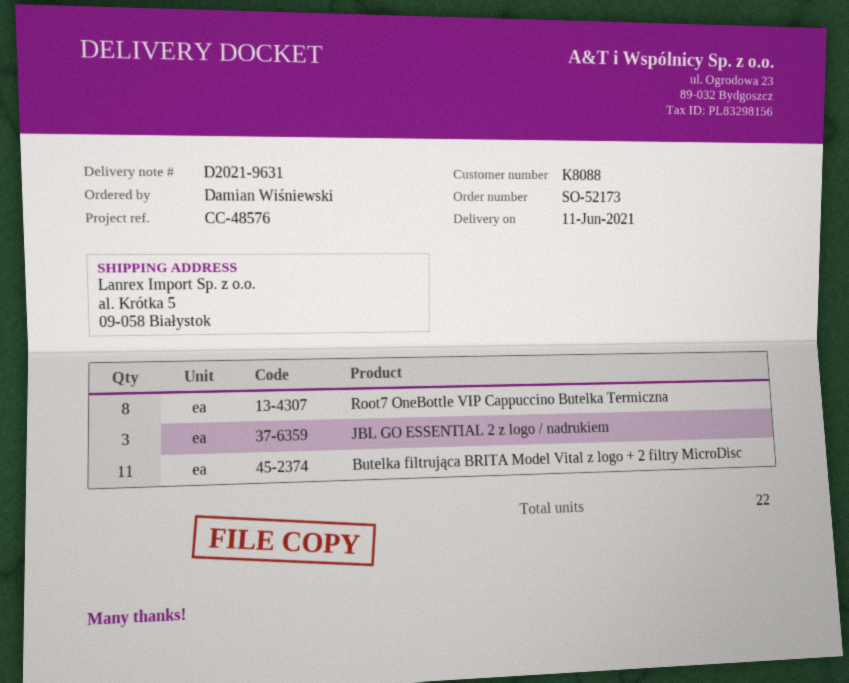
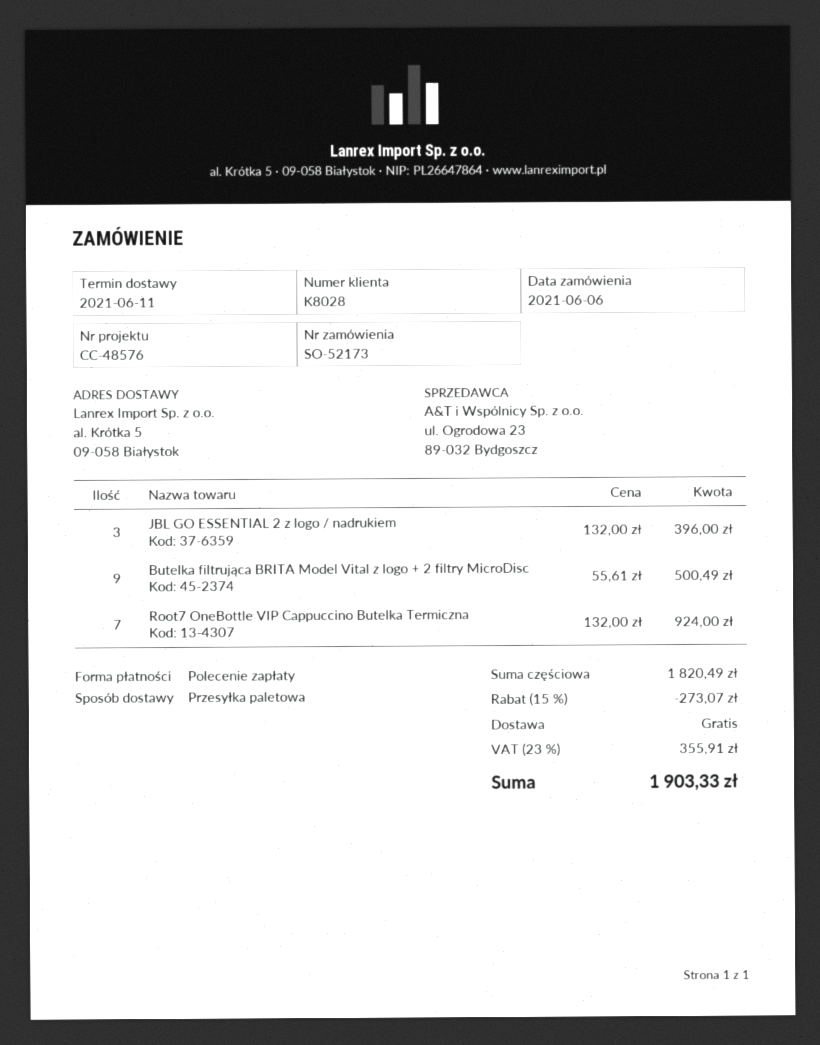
customer number: K8088 -> K8028
Root7 OneBottle VIP Cappuccino Butelka Termiczna: 8 -> 7
Butelka filtrująca BRITA Model Vital z logo + 2 filtry MicroDisc: 11 -> 9

